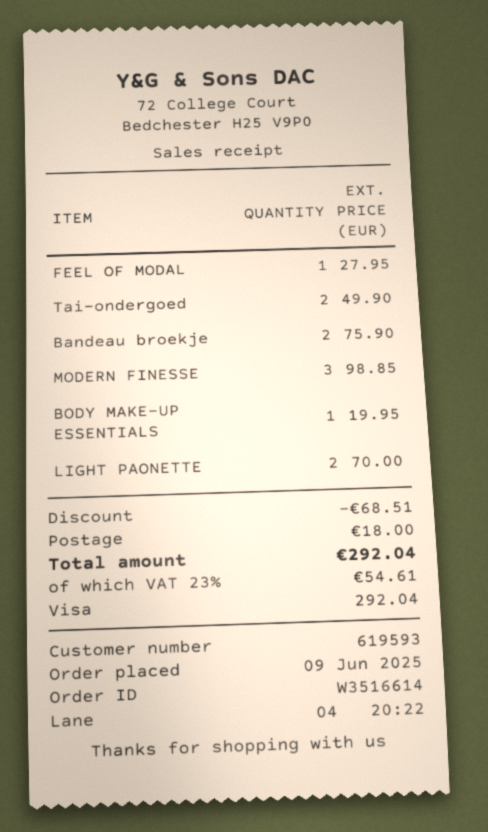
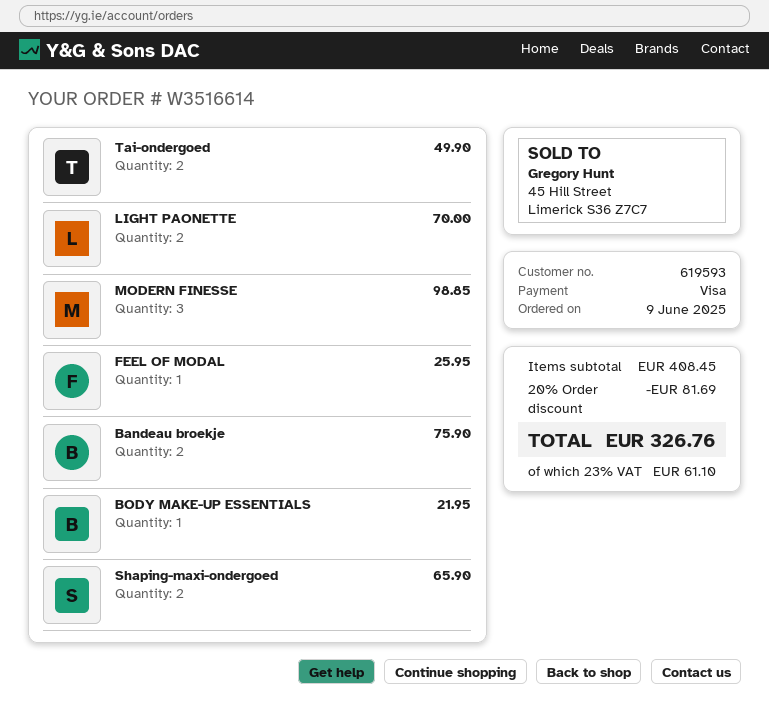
FEEL OF MODAL: 1 for 27.95 -> 1 for 25.95
BODY MAKE-UP ESSENTIALS: 1 for 19.95 -> 1 for 21.95
Shaping-maxi-ondergoed: none -> 2 for 65.90
discount: 68.51 -> 81.69
shipping: 18.00 -> none
tax: 23% = 54.61 -> 23% = 61.10
total: 292.04 -> 326.76

